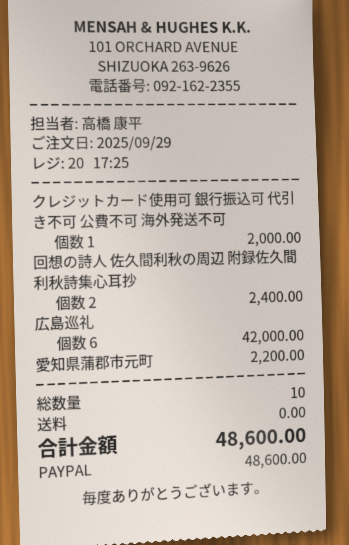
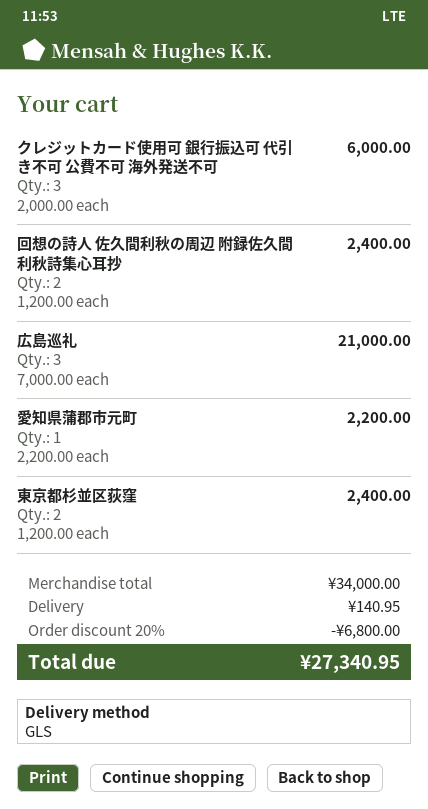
クレジットカード使用可 銀行振込可 代引き不可 公費不可 海外発送不可: 1 for 2000.00 -> 3 for 6000.00
広島巡礼: 6 for 42000.00 -> 3 for 21000.00
東京都杉並区荻窪: none -> 2 for 2400.00
discount: none -> 20% = 6800.00
shipping: 0.00 -> 140.95
total: 48600.00 -> 27340.95

